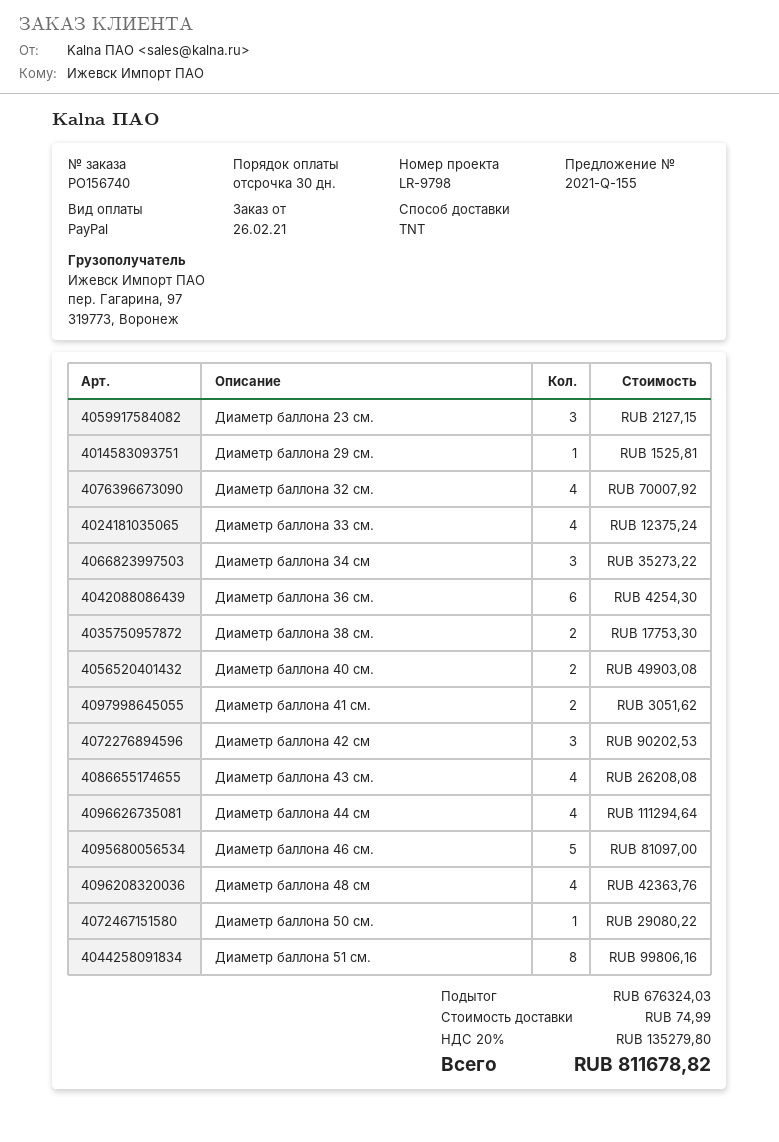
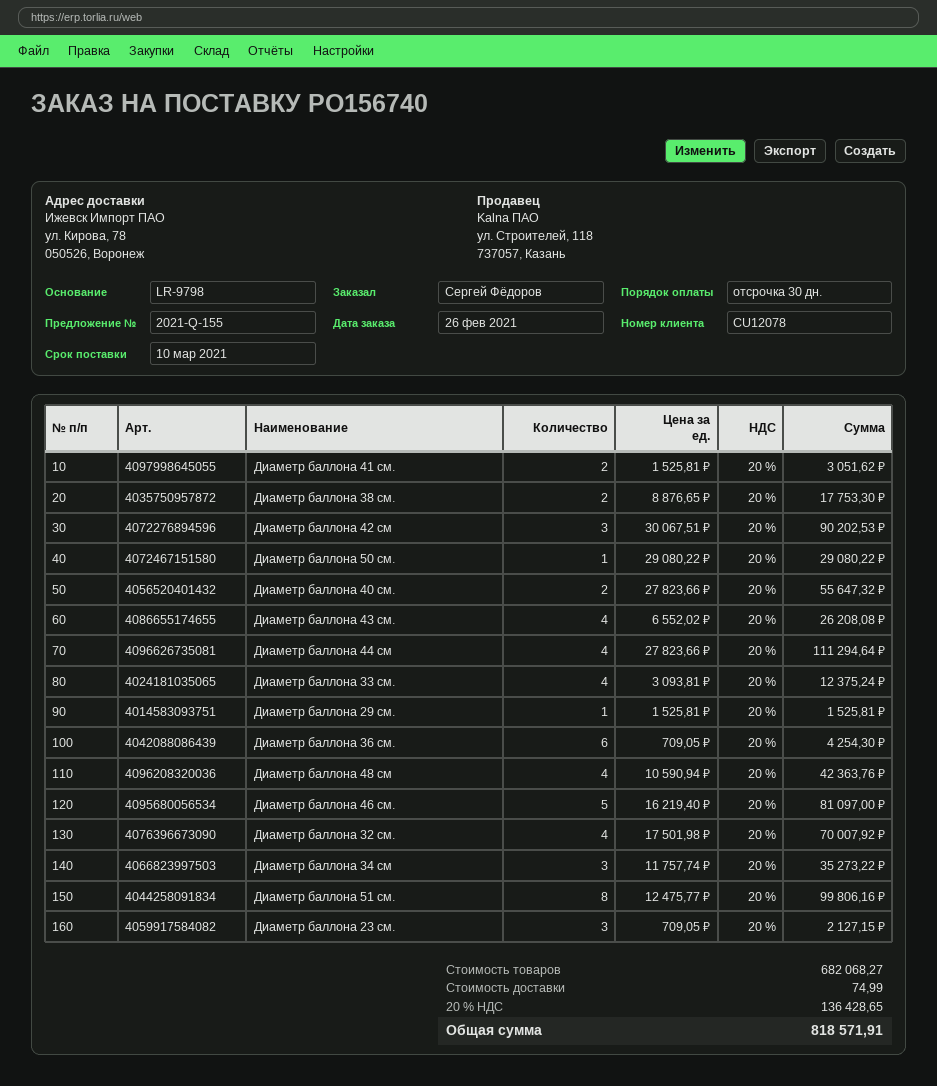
ship to: пер. Гагарина, 97, 319773, Воронеж -> ул. Кирова, 78, 050526, Воронеж
Диаметр баллона 40 см.: 2 for 49903.08 -> 2 for 55647.32
subtotal: 676324.03 -> 682068.27
tax: 20% = 135279.80 -> 20% = 136428.65
total: 811678.82 -> 818571.91

